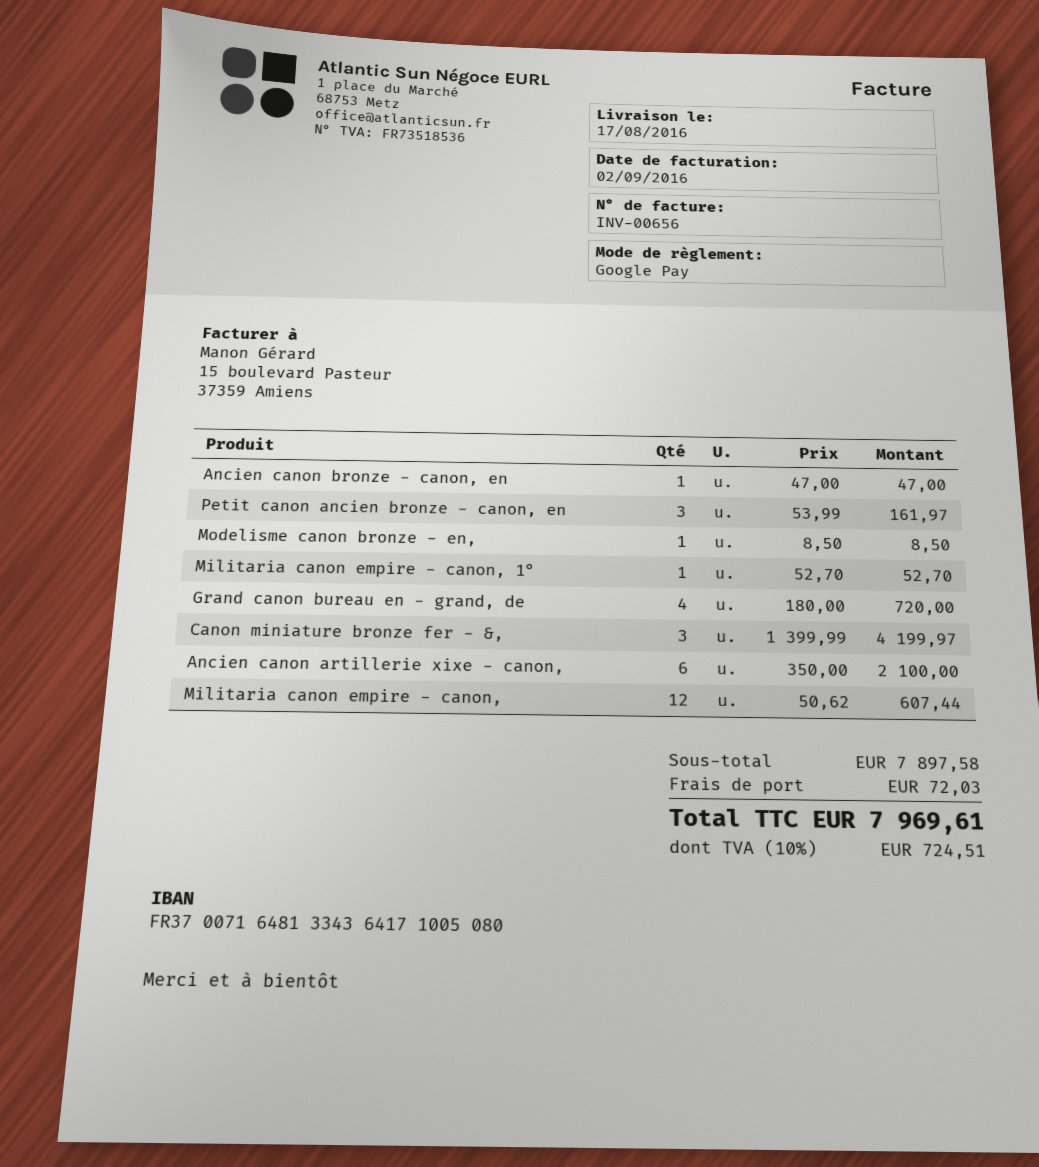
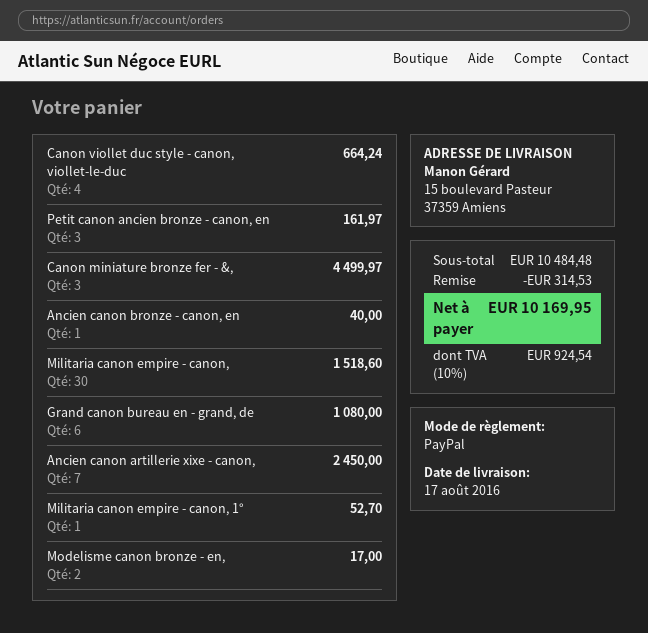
payment method: Google Pay -> PayPal
Ancien canon bronze - canon, en: 1 for 47.00 -> 1 for 40.00
Modelisme canon bronze - en,: 1 for 8.50 -> 2 for 17.00
Grand canon bureau en - grand, de: 4 for 720.00 -> 6 for 1080.00
Canon miniature bronze fer - &,: 3 for 4199.97 -> 3 for 4499.97
Ancien canon artillerie xixe - canon,: 6 for 2100.00 -> 7 for 2450.00
Militaria canon empire - canon,: 12 for 607.44 -> 30 for 1518.60
Canon viollet duc style - canon, viollet-le-duc: none -> 4 for 664.24
subtotal: 7897.58 -> 10484.48
discount: none -> 314.53
shipping: 72.03 -> none
tax: 10% = 724.51 -> 10% = 924.54
total: 7969.61 -> 10169.95

